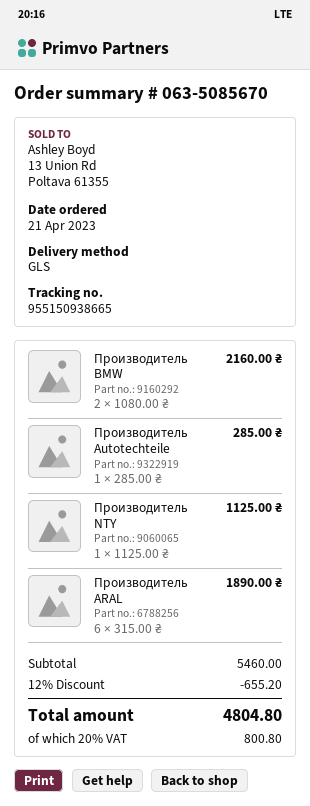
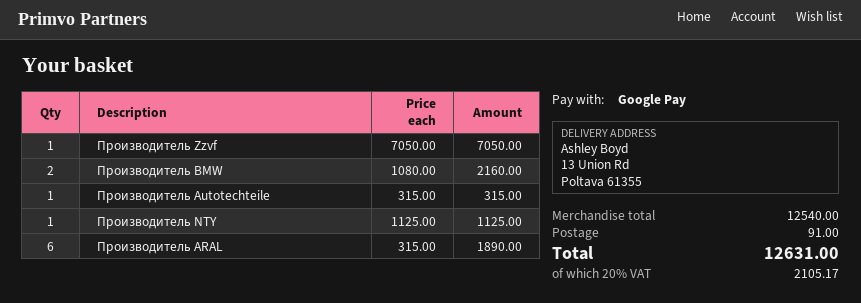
Производитель Autotechteile: 1 x 285.00 = 285.00 -> 1 x 315.00 = 315.00
Производитель Zzvf: none -> 1 x 7050.00 = 7050.00
subtotal: 5460.00 -> 12540.00
discount: 12% = 655.20 -> none
shipping: none -> 91.00
tax: 20% = 800.80 -> 20% = 2105.17
total: 4804.80 -> 12631.00

